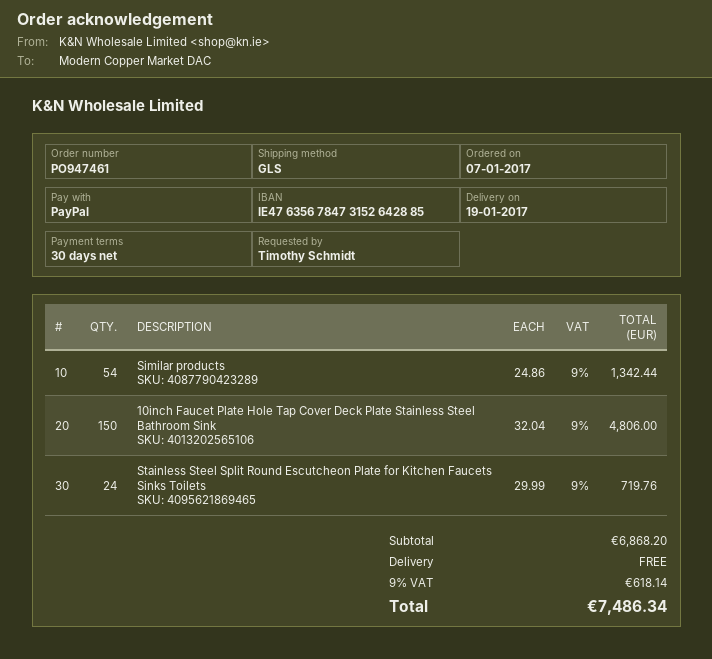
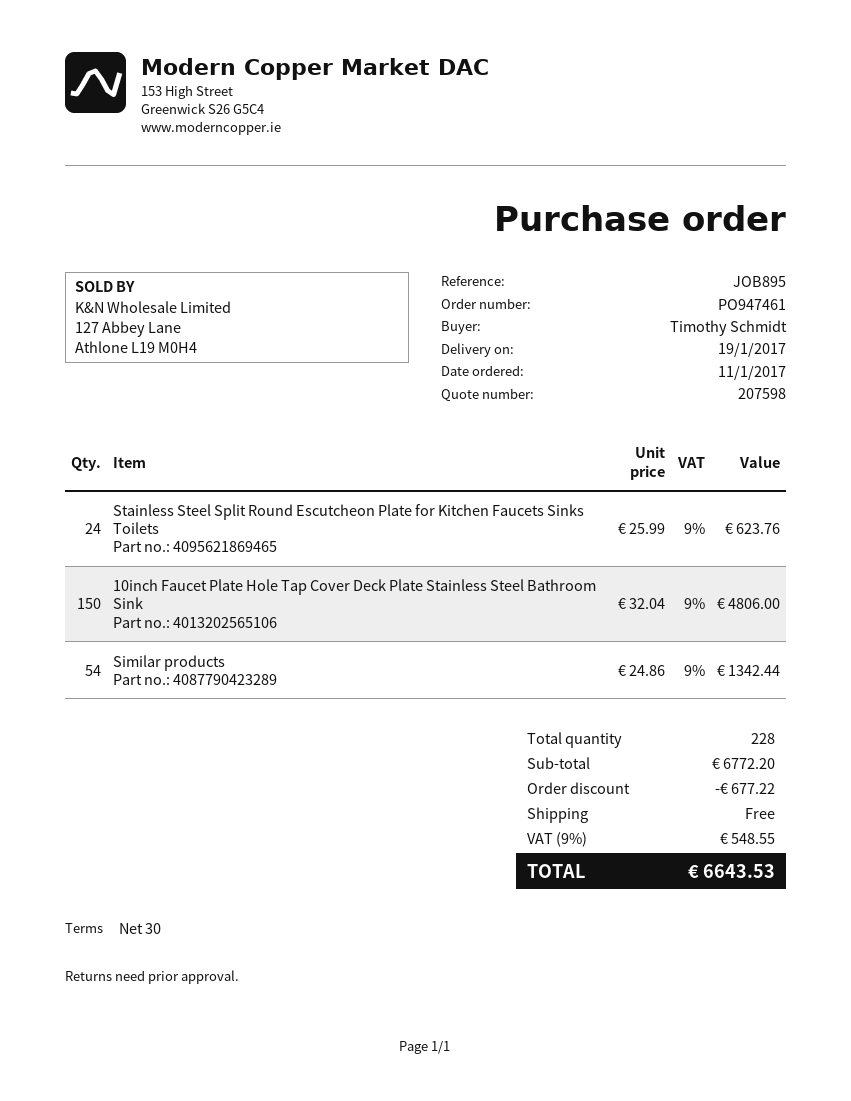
order date: 2017-01-07 -> 2017-01-11
Stainless Steel Split Round Escutcheon Plate for Kitchen Faucets Sinks Toilets: 24 x 29.99 = 719.76 -> 24 x 25.99 = 623.76
subtotal: 6868.20 -> 6772.20
discount: none -> 677.22
tax: 9% = 618.14 -> 9% = 548.55
total: 7486.34 -> 6643.53

